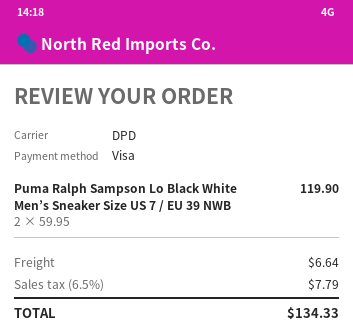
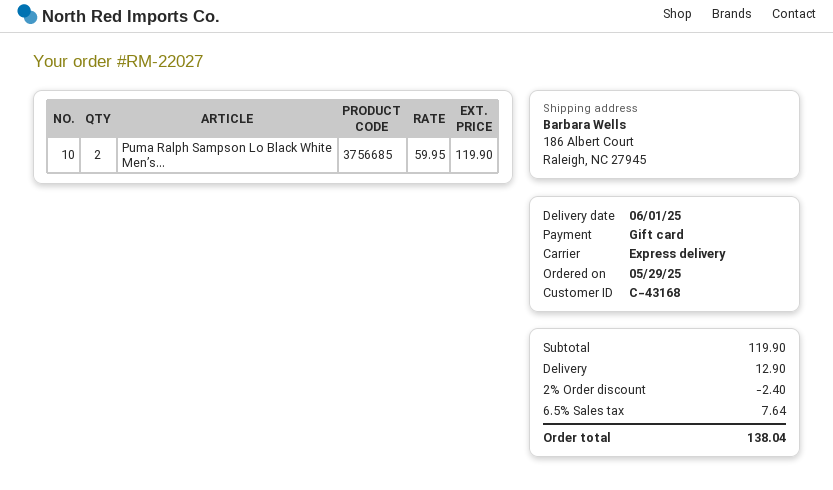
payment method: Visa -> gift card
shipping method: DPD -> express
discount: none -> 2% = 2.40
shipping: 6.64 -> 12.90
tax: 6.5% = 7.79 -> 6.5% = 7.64
total: 134.33 -> 138.04

